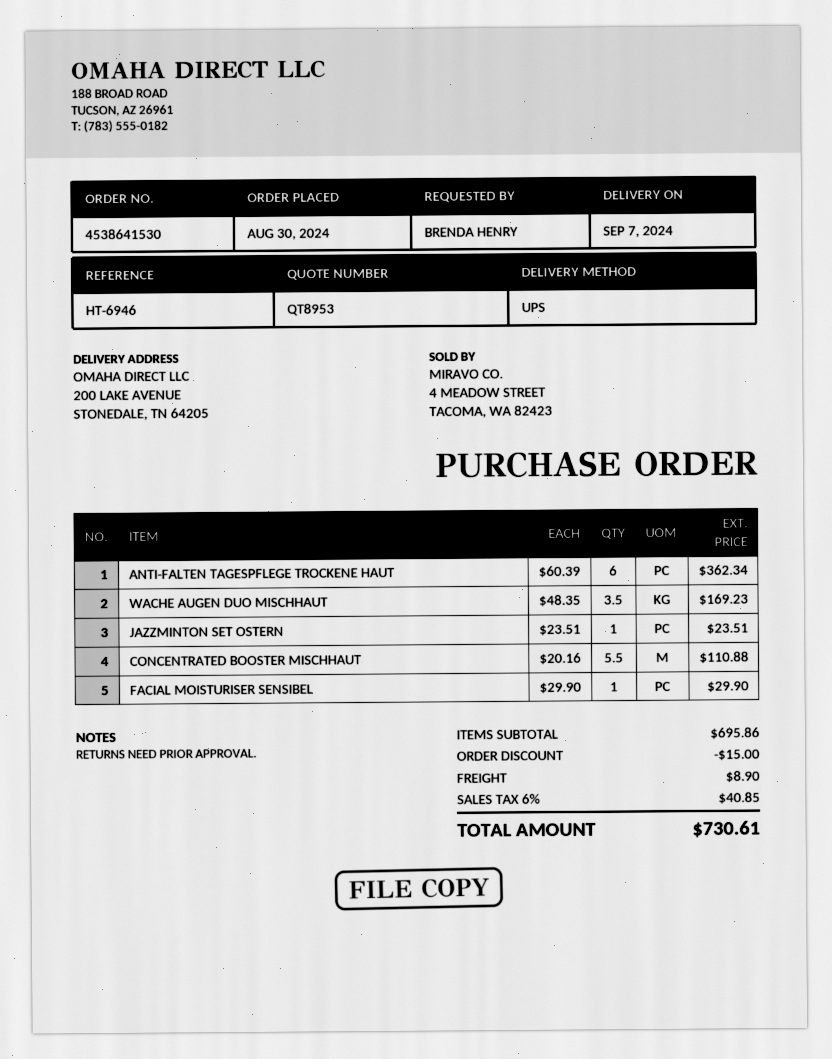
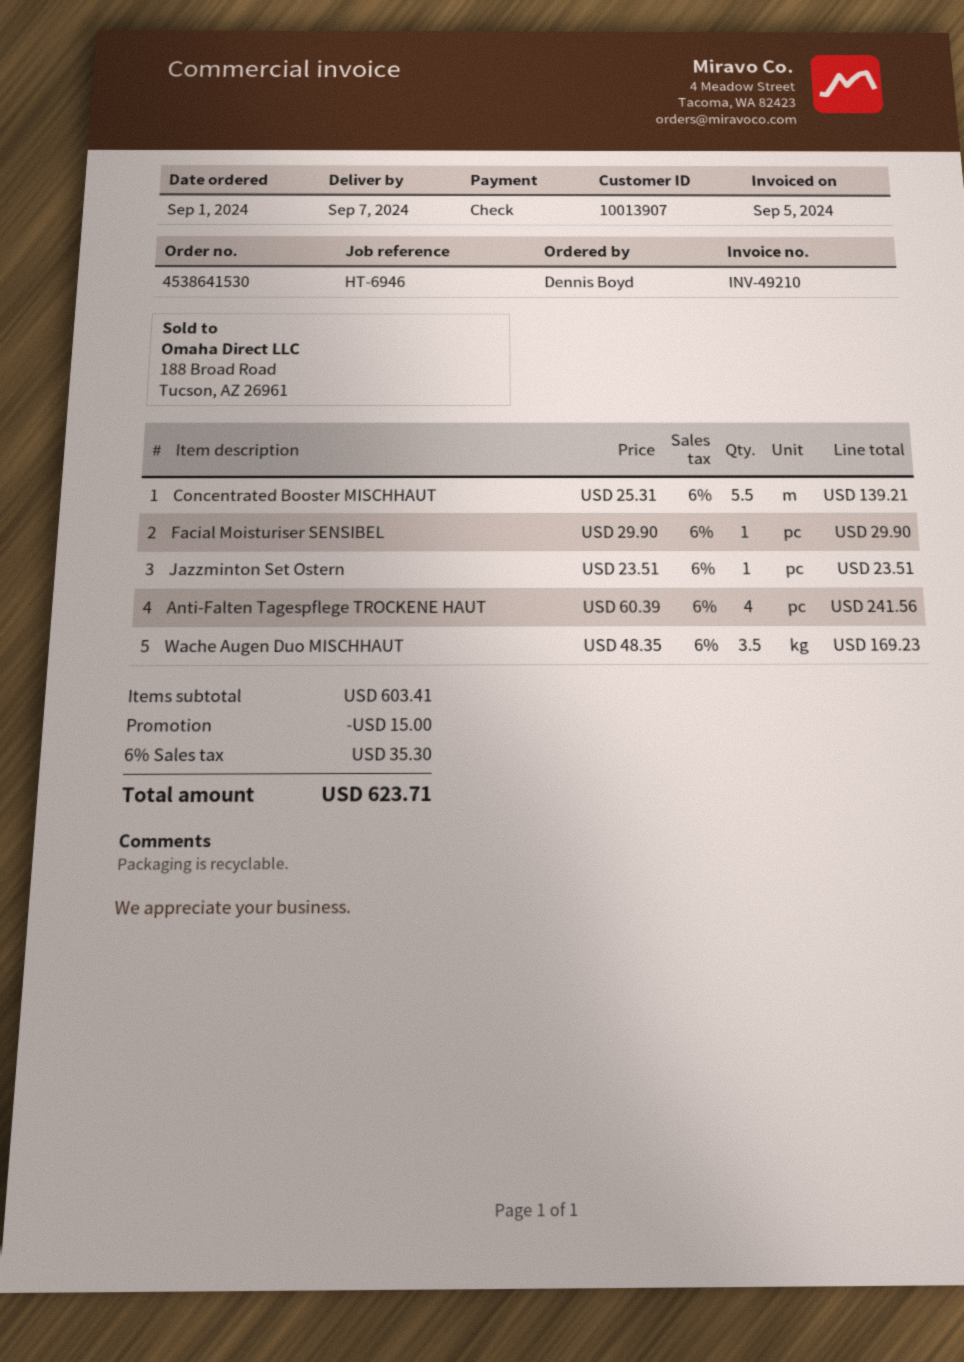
order date: 2024-08-30 -> 2024-09-01
ordered by: BRENDA HENRY -> Dennis Boyd
ANTI-FALTEN TAGESPFLEGE TROCKENE HAUT: 6 x 60.39 = 362.34 -> 4 x 60.39 = 241.56
CONCENTRATED BOOSTER MISCHHAUT: 5.5 x 20.16 = 110.88 -> 5.5 x 25.31 = 139.21
subtotal: 695.86 -> 603.41
shipping: 8.90 -> none
tax: 6% = 40.85 -> 6% = 35.30
total: 730.61 -> 623.71

